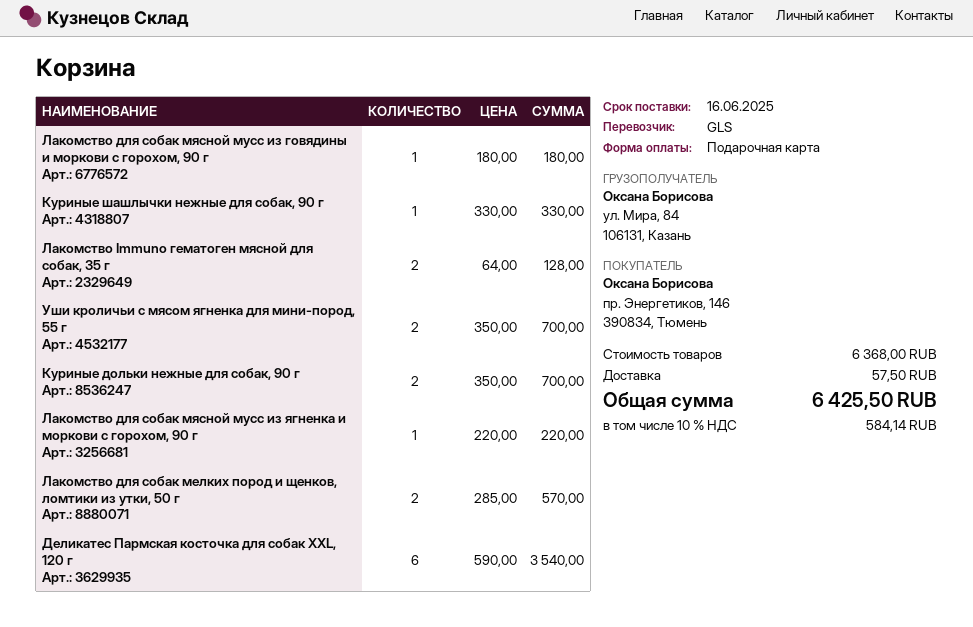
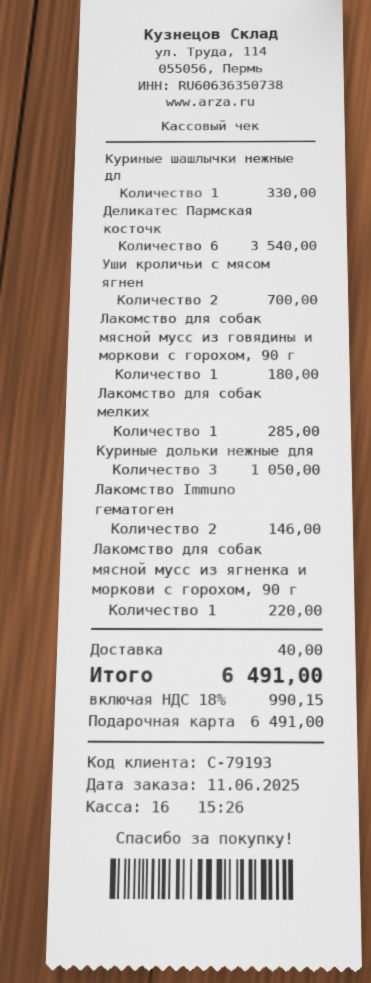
Лакомство Immuno гематоген мясной для собак, 35 г: 2 for 128.00 -> 2 for 146.00
Куриные дольки нежные для собак, 90 г: 2 for 700.00 -> 3 for 1050.00
Лакомство для собак мелких пород и щенков, ломтики из утки, 50 г: 2 for 570.00 -> 1 for 285.00
shipping: 57.50 -> 40.00
tax: 10% = 584.14 -> 18% = 990.15
total: 6425.50 -> 6491.00

